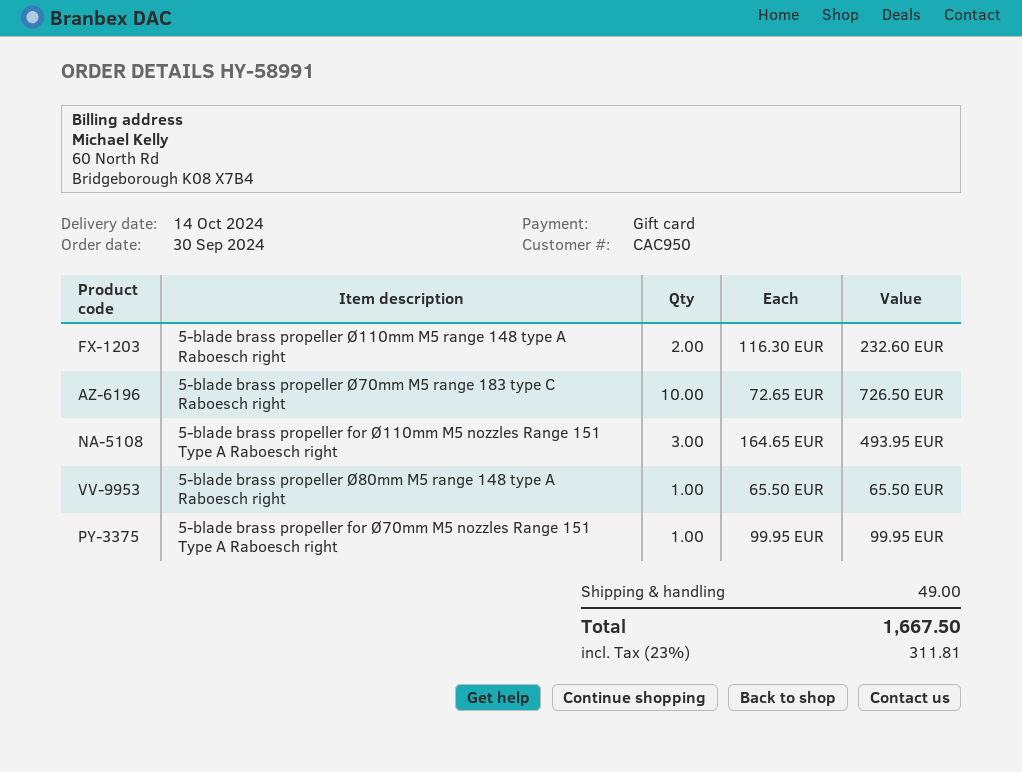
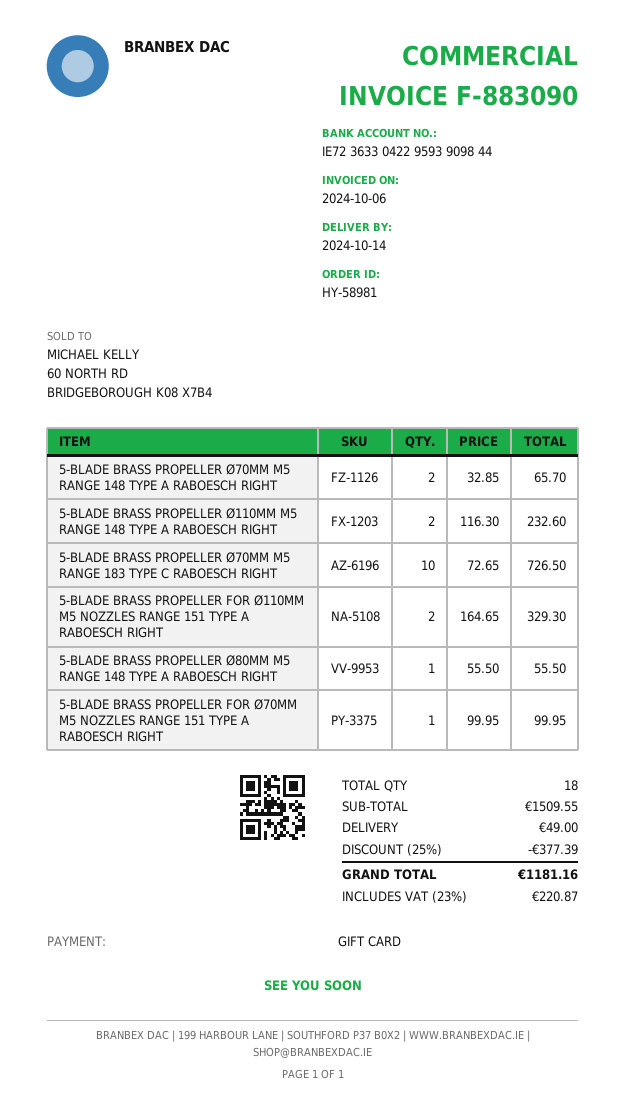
order number: HY-58991 -> HY-58981
5-blade brass propeller for Ø110mm M5 nozzles Range 151 Type A Raboesch right: 3 x 164.65 = 493.95 -> 2 x 164.65 = 329.30
5-blade brass propeller Ø80mm M5 range 148 type A Raboesch right: 1 x 65.50 = 65.50 -> 1 x 55.50 = 55.50
5-BLADE BRASS PROPELLER Ø70MM M5 RANGE 148 TYPE A RABOESCH RIGHT: none -> 2 x 32.85 = 65.70
discount: none -> 25% = 377.39
tax: 23% = 311.81 -> 23% = 220.87
total: 1667.50 -> 1181.16

